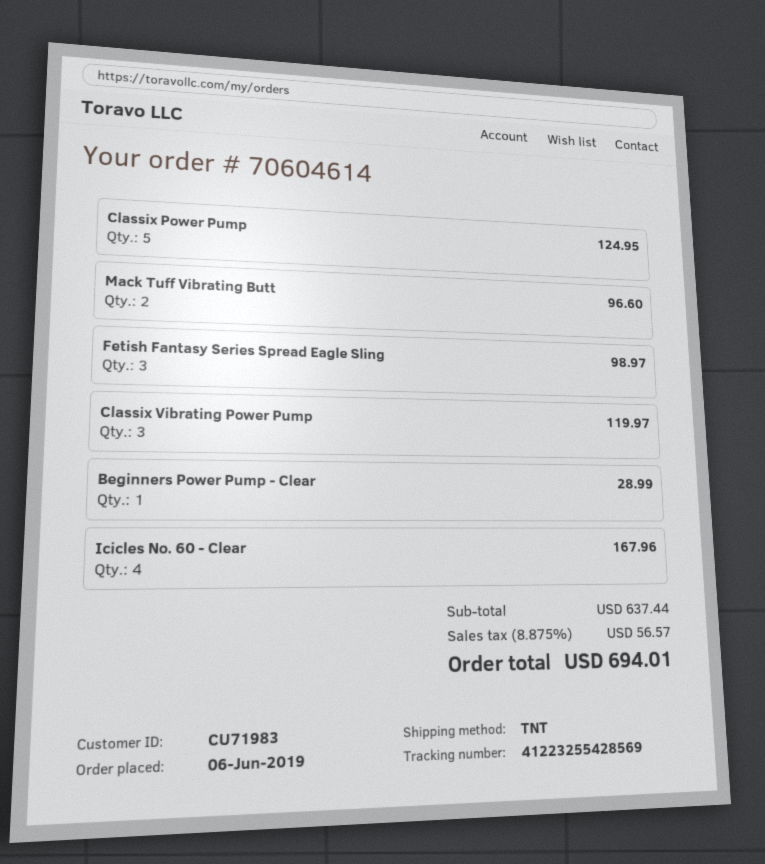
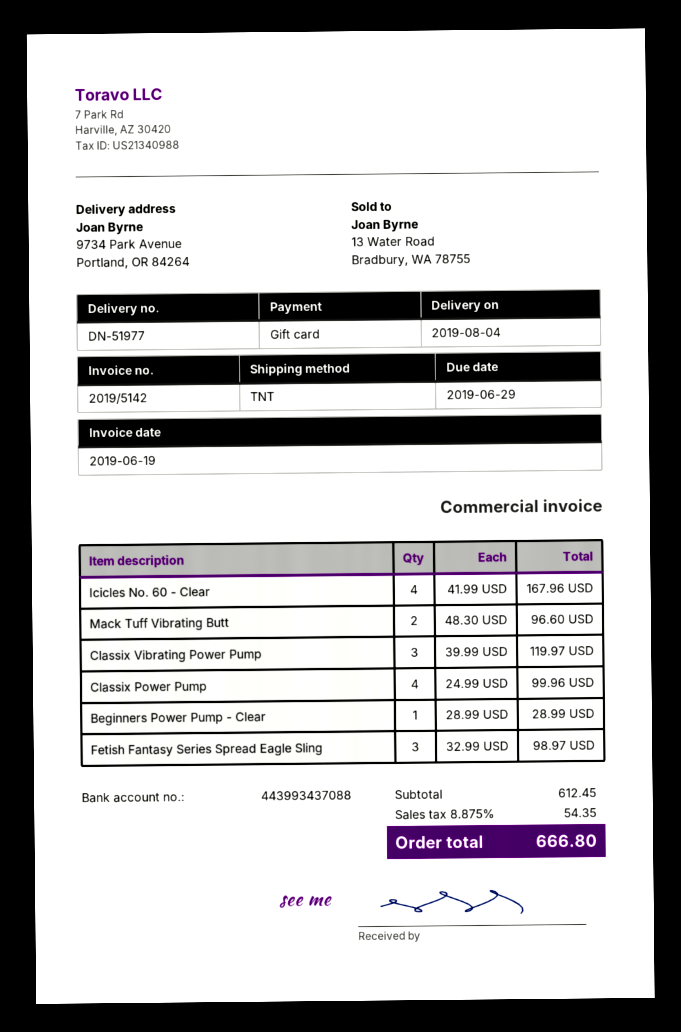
Classix Power Pump: 5 for 124.95 -> 4 for 99.96
subtotal: 637.44 -> 612.45
tax: 8.875% = 56.57 -> 8.875% = 54.35
total: 694.01 -> 666.80

